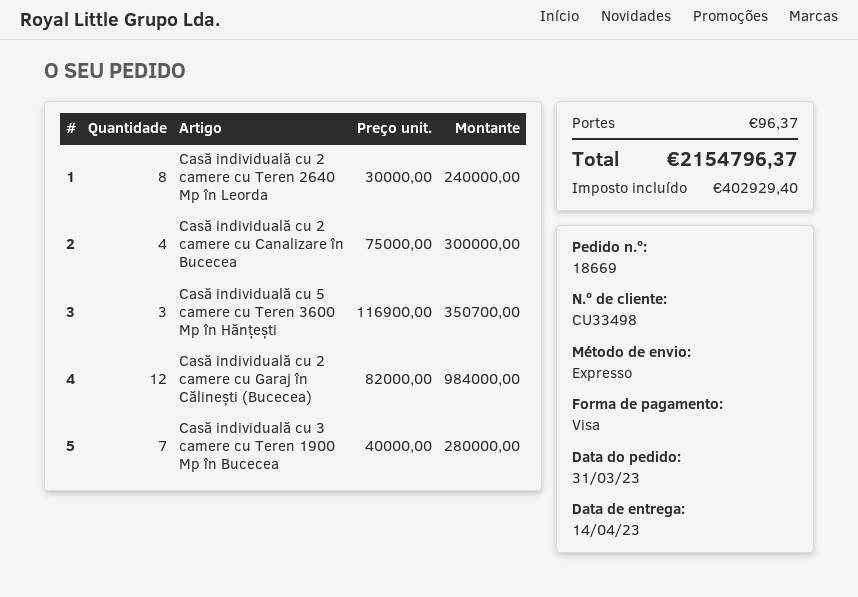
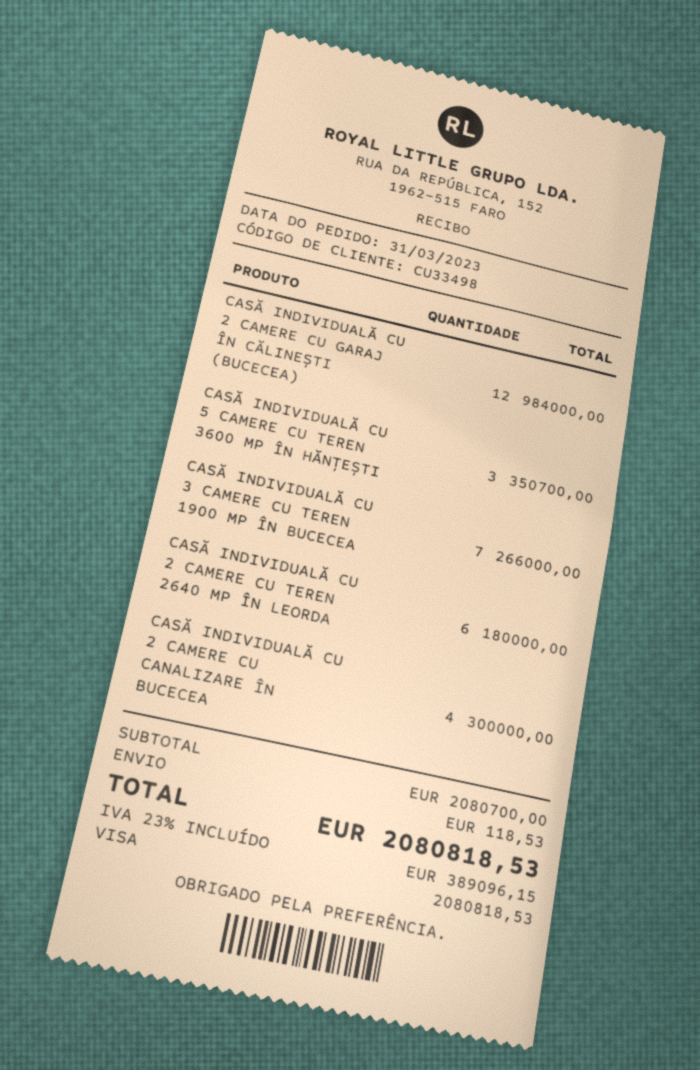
Casă individuală cu 2 camere cu Teren 2640 Mp în Leorda: 8 for 240000.00 -> 6 for 180000.00
Casă individuală cu 3 camere cu Teren 1900 Mp în Bucecea: 7 for 280000.00 -> 7 for 266000.00
shipping: 96.37 -> 118.53
tax: 402929.40 -> 389096.15
total: 2154796.37 -> 2080818.53

